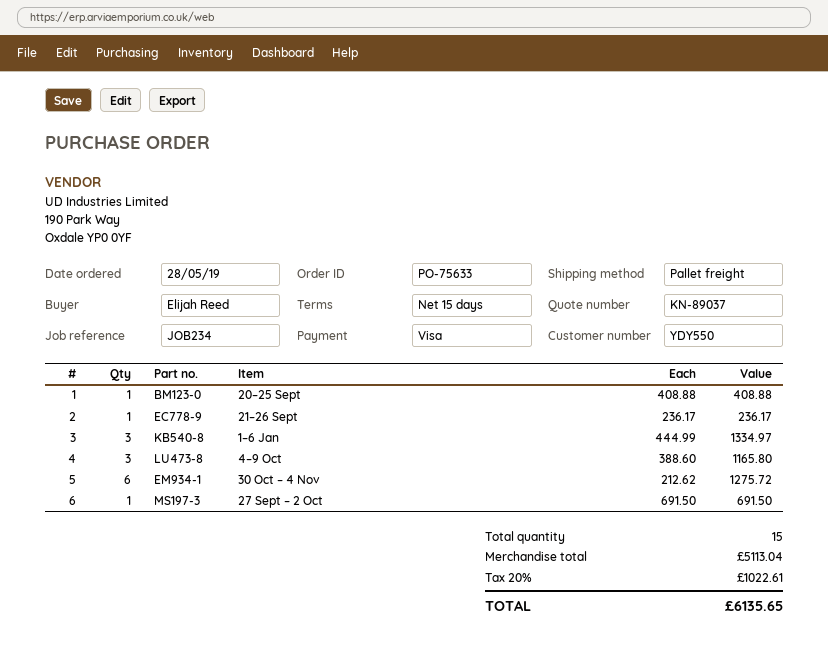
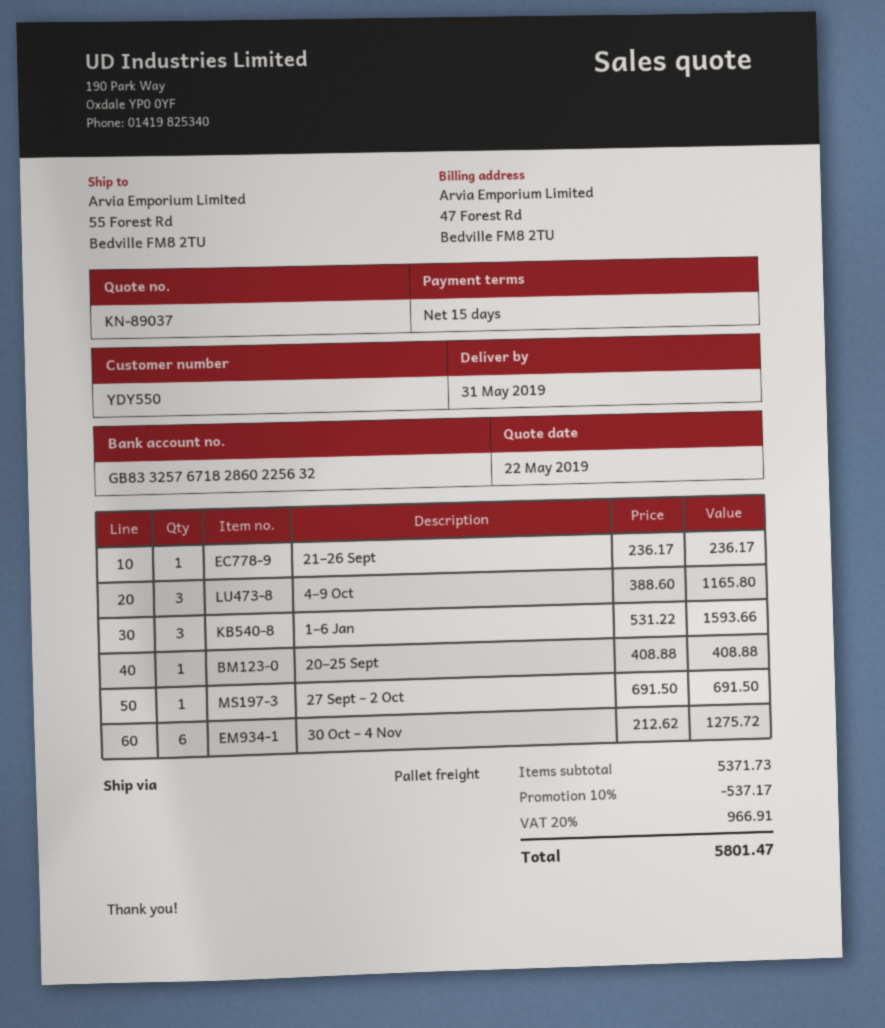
1–6 Jan: 3 x 444.99 = 1334.97 -> 3 x 531.22 = 1593.66
subtotal: 5113.04 -> 5371.73
discount: none -> 10% = 537.17
tax: 20% = 1022.61 -> 20% = 966.91
total: 6135.65 -> 5801.47

